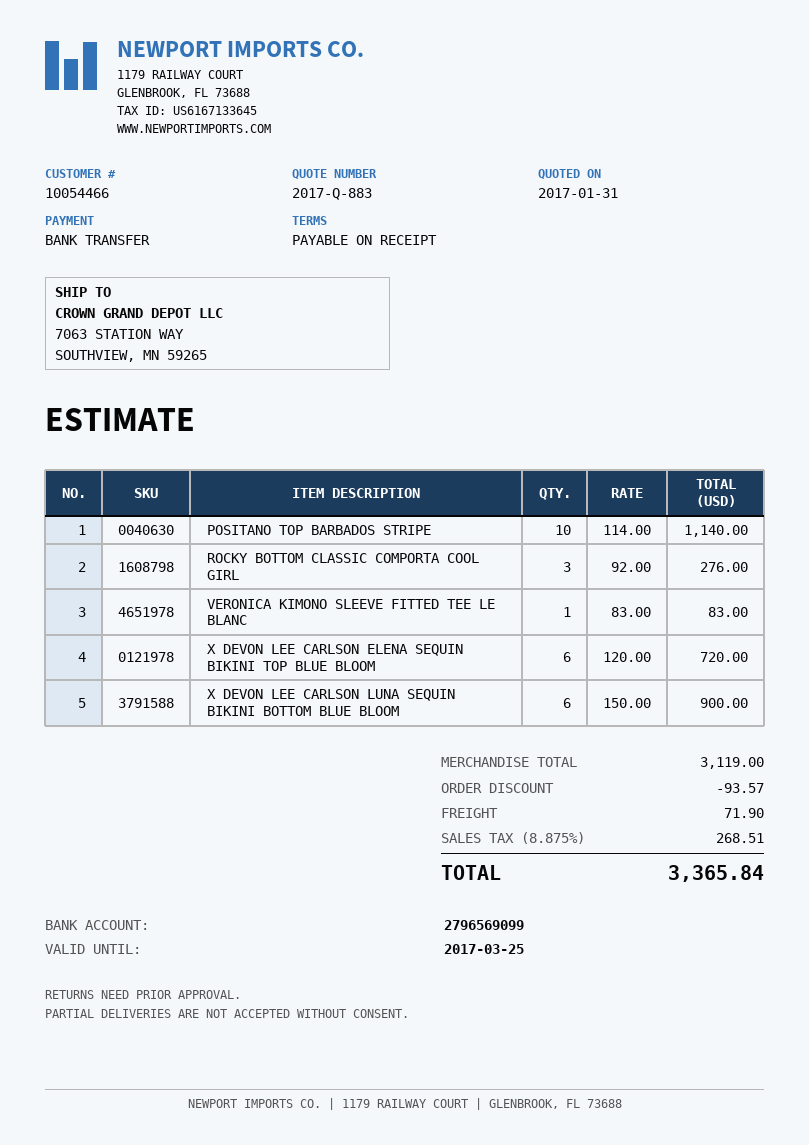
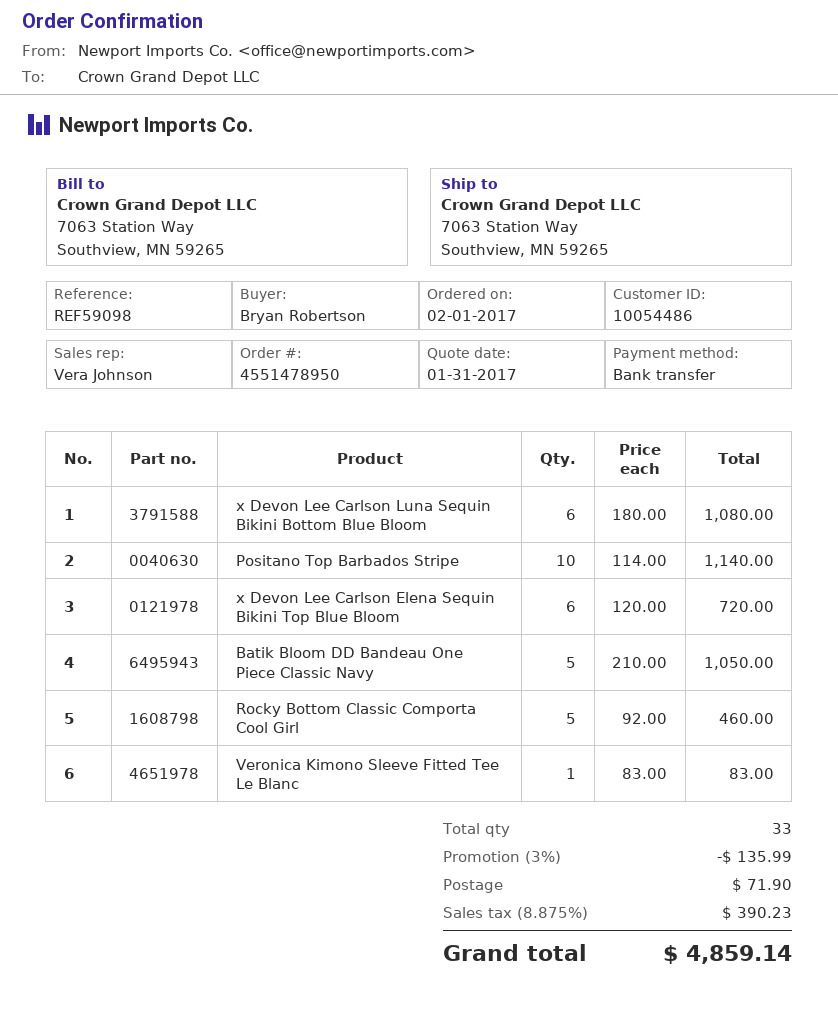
customer number: 10054466 -> 10054486
ROCKY BOTTOM CLASSIC COMPORTA COOL GIRL: 3 x 92.00 = 276.00 -> 5 x 92.00 = 460.00
X DEVON LEE CARLSON LUNA SEQUIN BIKINI BOTTOM BLUE BLOOM: 6 x 150.00 = 900.00 -> 6 x 180.00 = 1080.00
Batik Bloom DD Bandeau One Piece Classic Navy: none -> 5 x 210.00 = 1050.00
discount: 93.57 -> 135.99
tax: 8.875% = 268.51 -> 8.875% = 390.23
total: 3365.84 -> 4859.14

